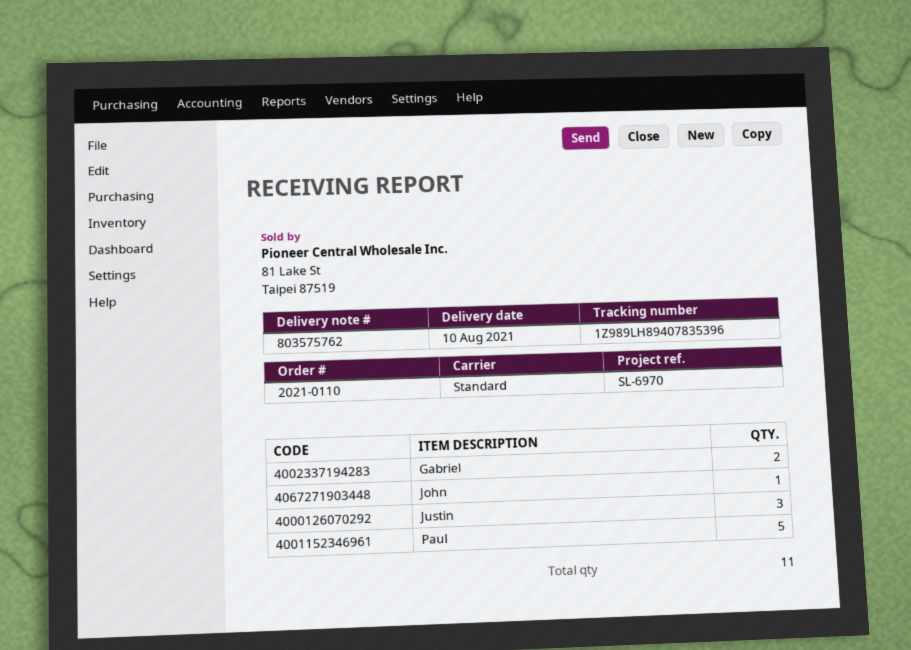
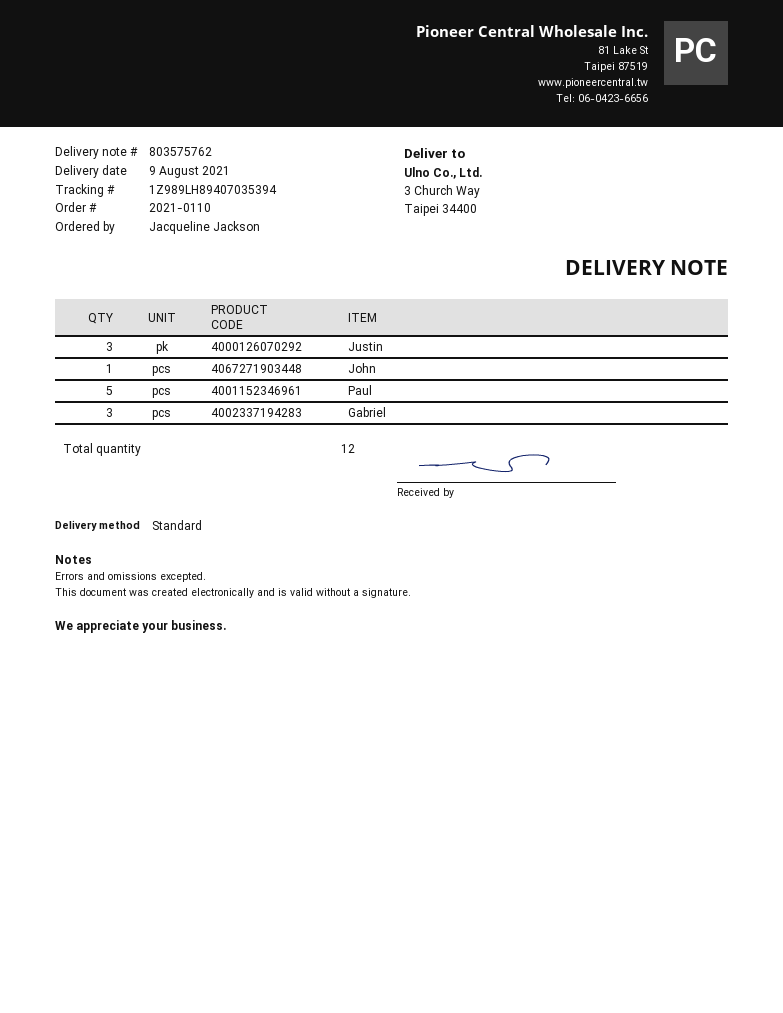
delivery date: 2021-08-10 -> 2021-08-09
tracking number: 1Z989LH89407835396 -> 1Z989LH89407035394
Gabriel: 2 -> 3
total quantity: 11 -> 12

